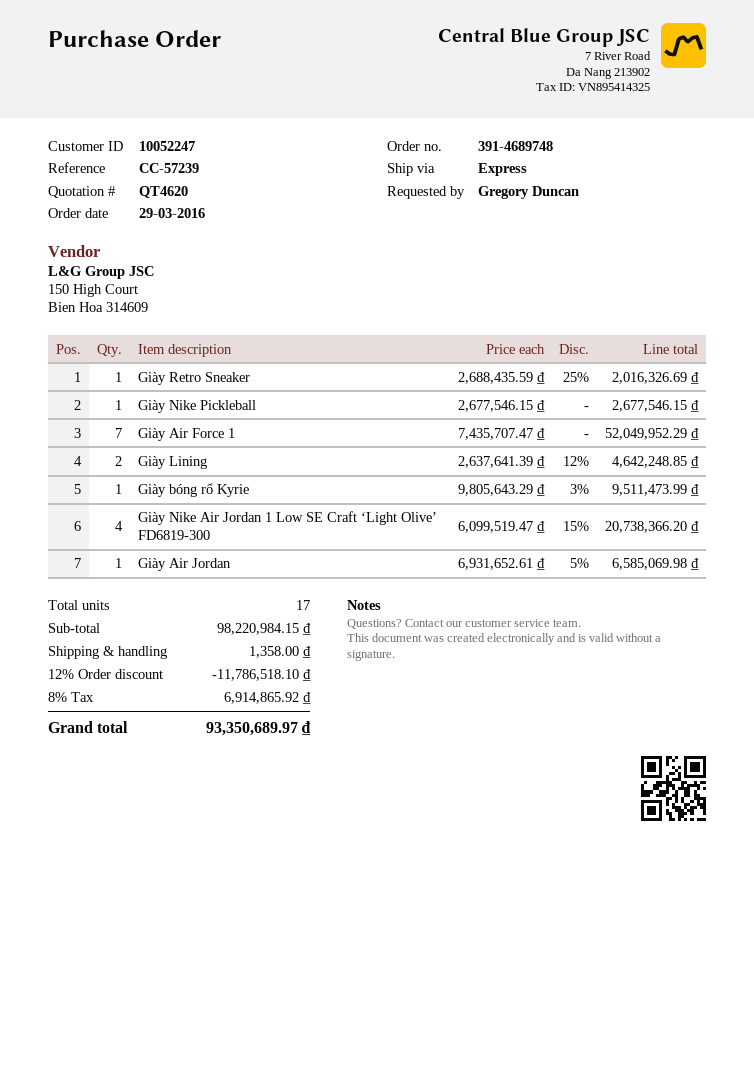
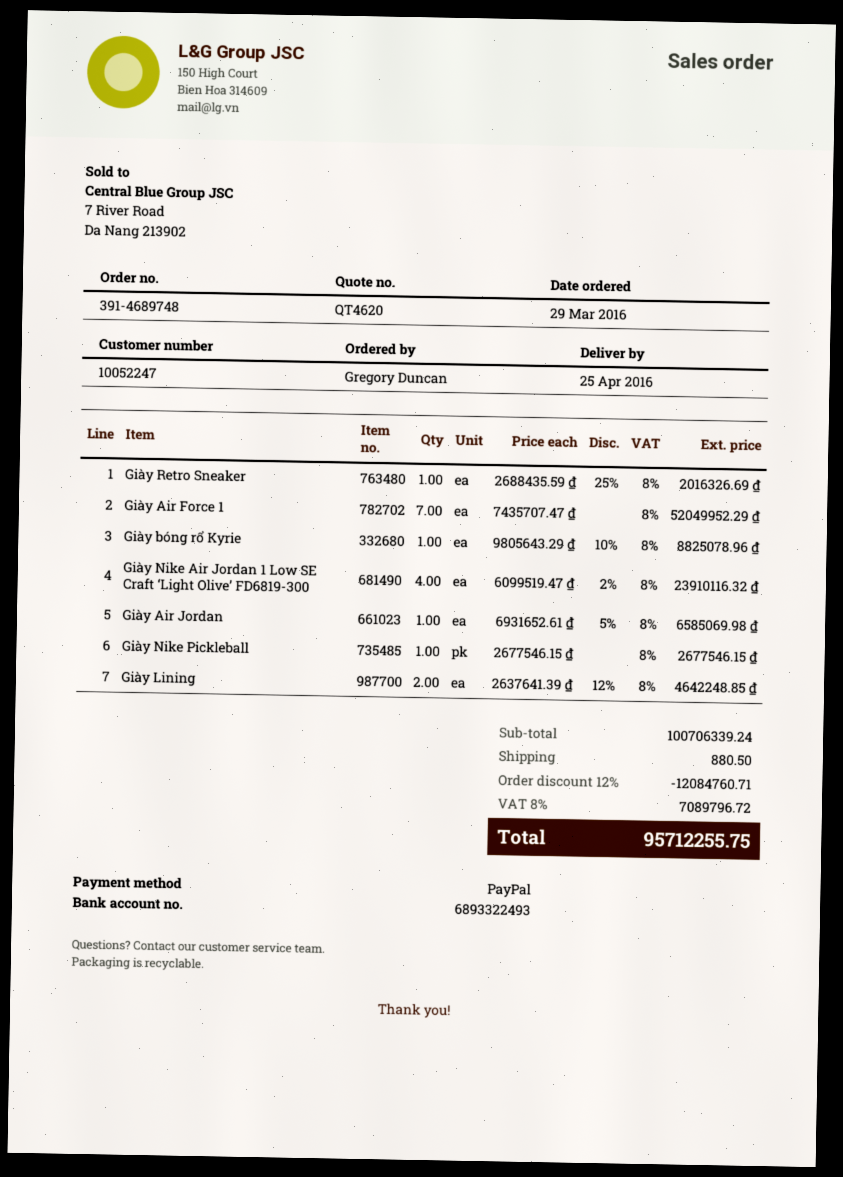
Giày bóng rổ Kyrie: 1 x 9805643.29 - 3% = 9511473.99 -> 1 x 9805643.29 - 10% = 8825078.96
Giày Nike Air Jordan 1 Low SE Craft ‘Light Olive’ FD6819-300: 4 x 6099519.47 - 15% = 20738366.20 -> 4 x 6099519.47 - 2% = 23910116.32
subtotal: 98220984.15 -> 100706339.24
discount: 12% = 11786518.10 -> 12% = 12084760.71
shipping: 1358.00 -> 880.50
tax: 8% = 6914865.92 -> 8% = 7089796.72
total: 93350689.97 -> 95712255.75

